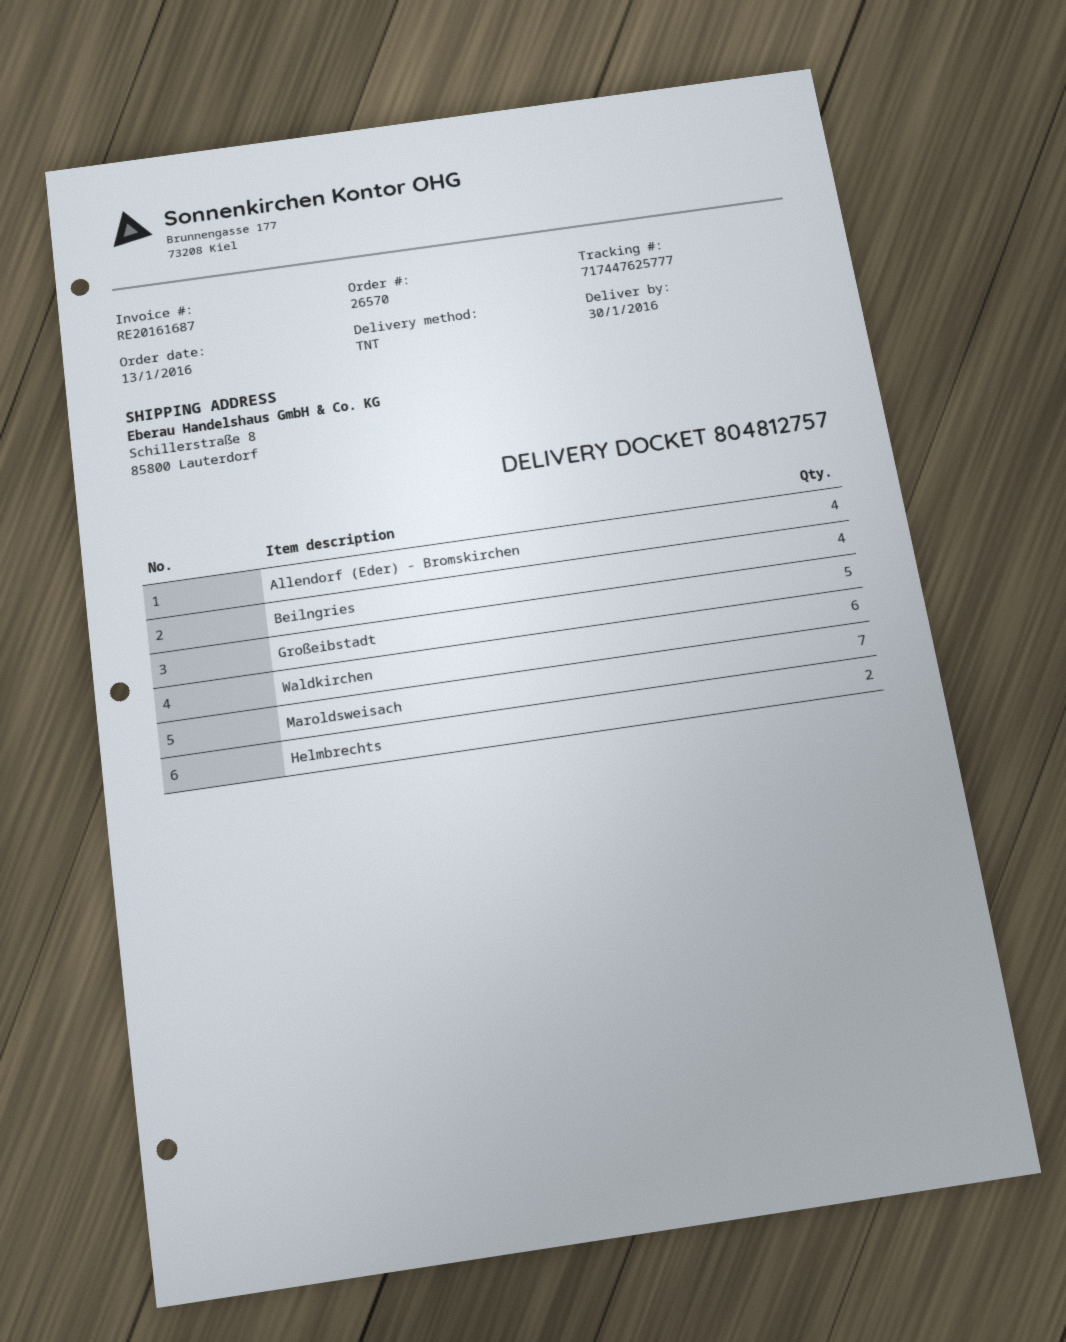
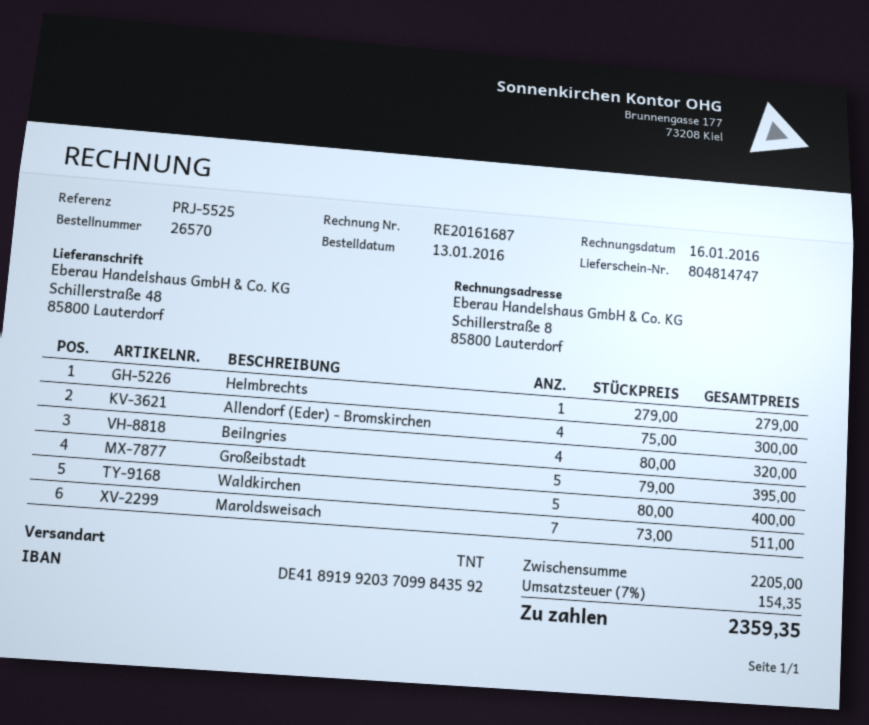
delivery note number: 804812757 -> 804814747
ship to: Schillerstraße 8, 85800 Lauterdorf -> Schillerstraße 48, 85800 Lauterdorf
Waldkirchen: 6 -> 5
Helmbrechts: 2 -> 1

